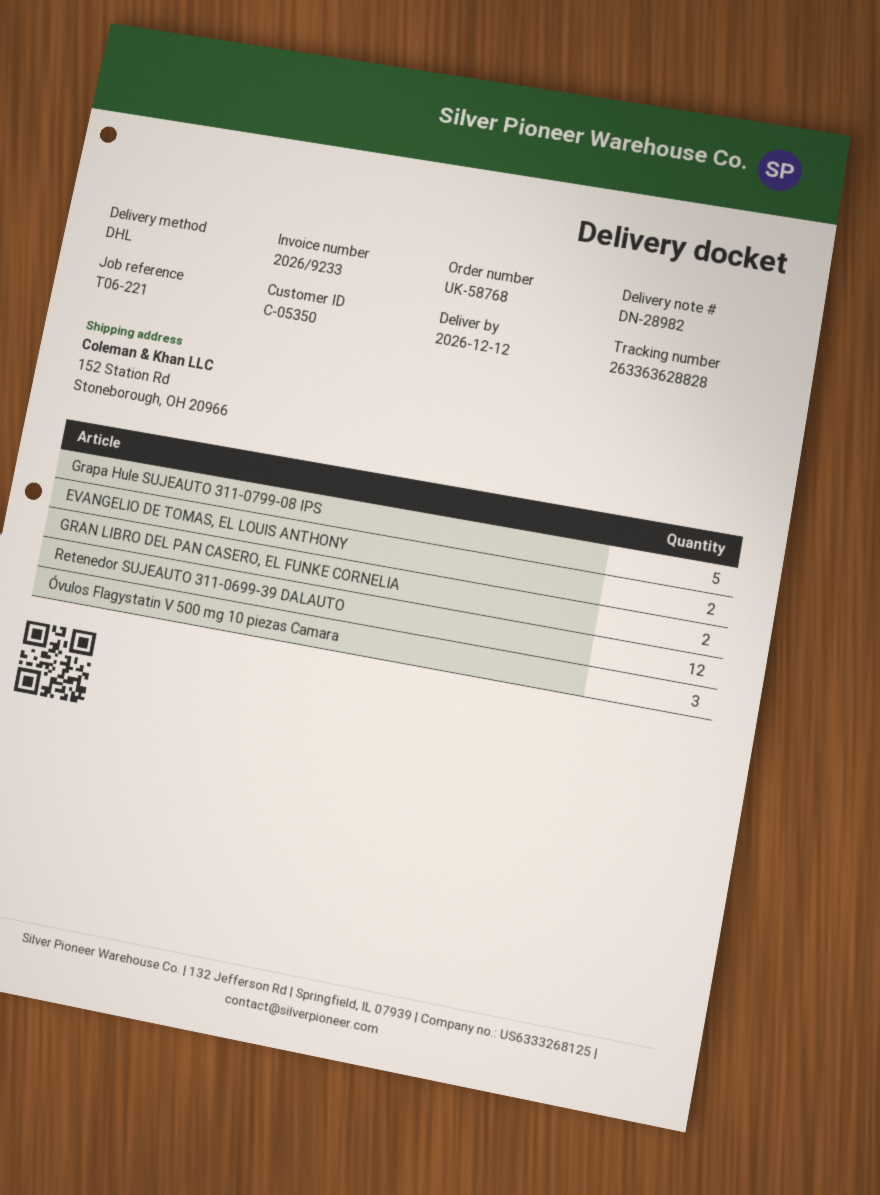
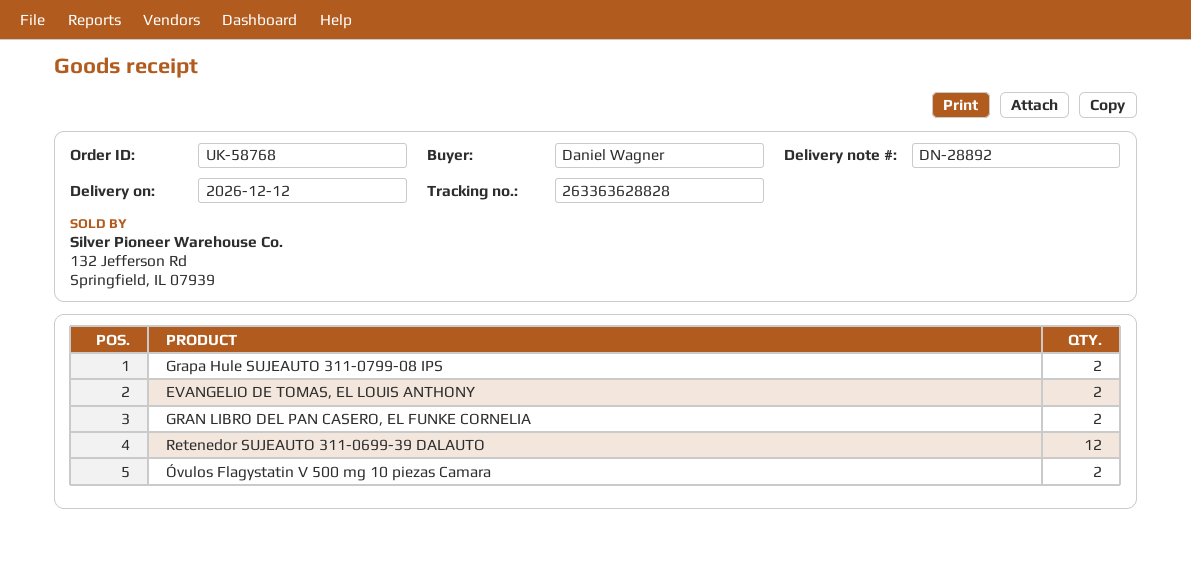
delivery note number: DN-28982 -> DN-28892
Grapa Hule SUJEAUTO 311-0799-08 IPS: 5 -> 2
Óvulos Flagystatin V 500 mg 10 piezas Camara: 3 -> 2

